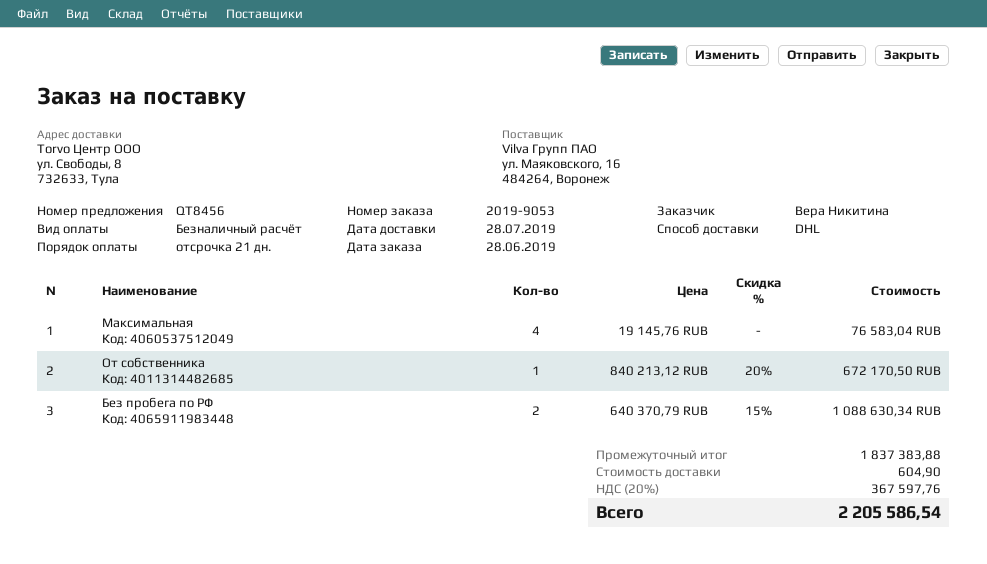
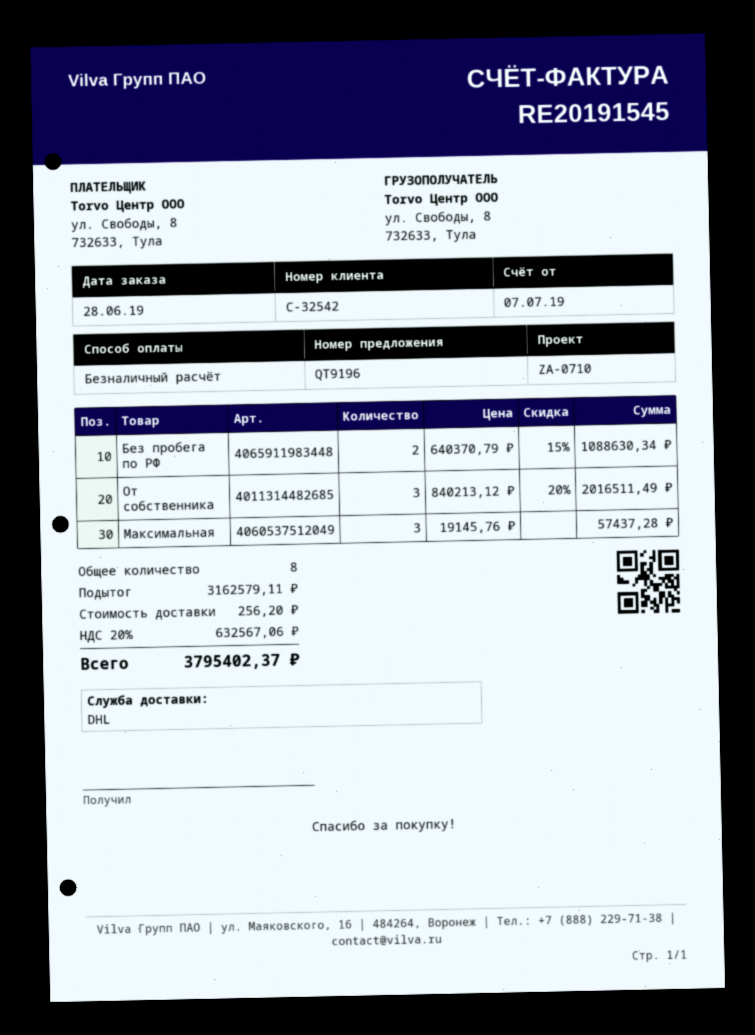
quote number: QT8456 -> QT9196
Максимальная: 4 x 19145.76 = 76583.04 -> 3 x 19145.76 = 57437.28
От собственника: 1 x 840213.12 - 20% = 672170.50 -> 3 x 840213.12 - 20% = 2016511.49
subtotal: 1837383.88 -> 3162579.11
shipping: 604.90 -> 256.20
tax: 20% = 367597.76 -> 20% = 632567.06
total: 2205586.54 -> 3795402.37

